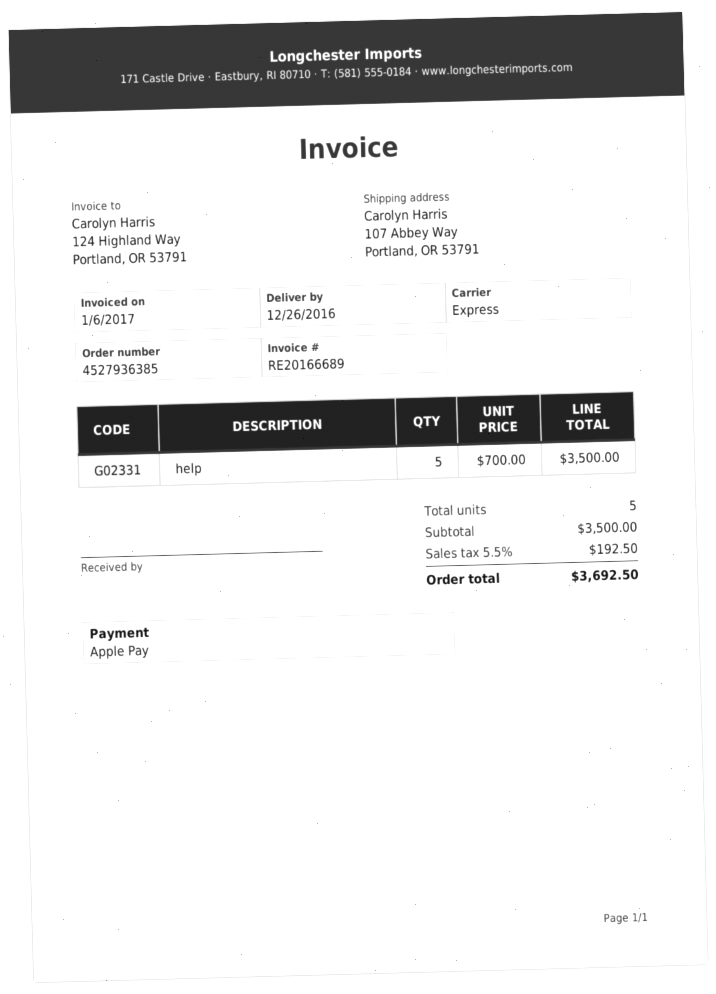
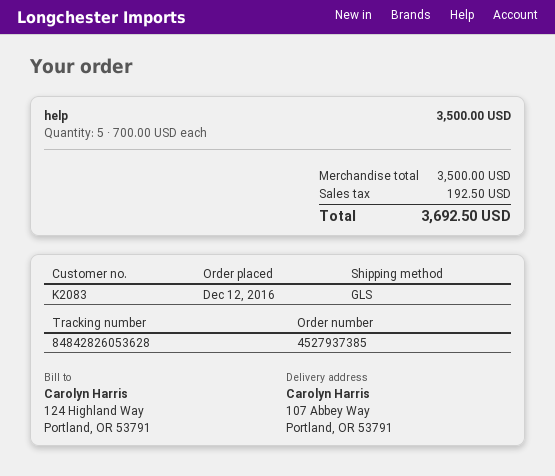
order number: 4527936385 -> 4527937385
shipping method: express -> GLS

